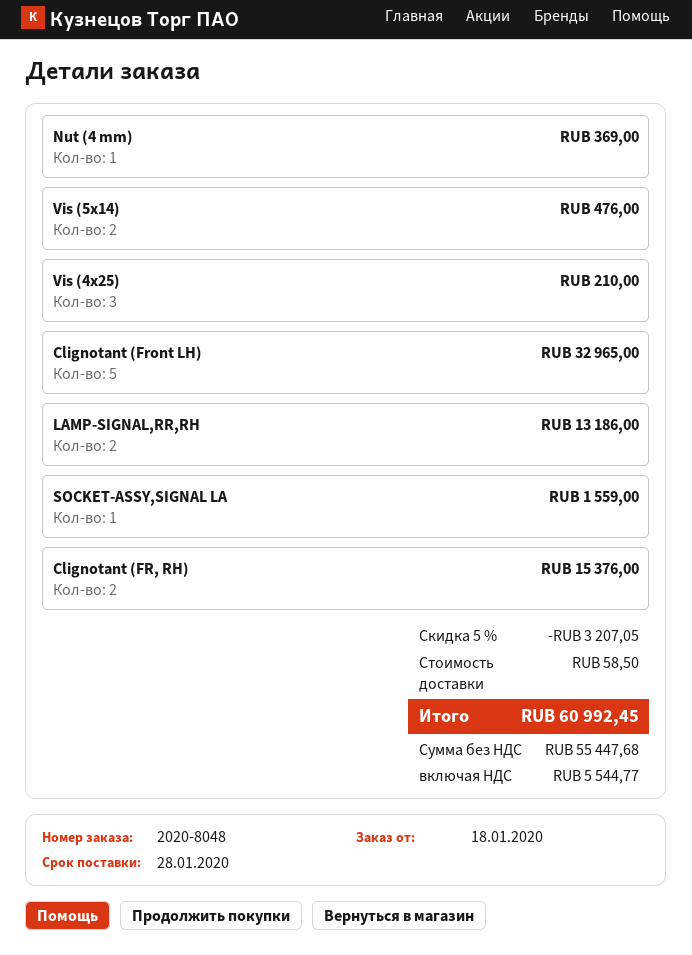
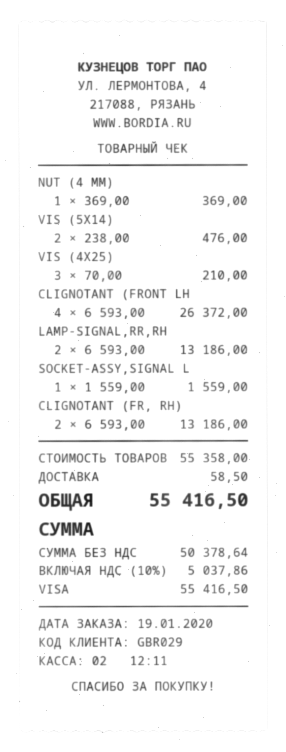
order date: 2020-01-18 -> 2020-01-19
Clignotant (Front LH): 5 for 32965.00 -> 4 for 26372.00
Clignotant (FR, RH): 2 for 15376.00 -> 2 for 13186.00
discount: 5% = 3207.05 -> none
net: 55447.68 -> 50378.64
tax: 5544.77 -> 5037.86
total: 60992.45 -> 55416.50

